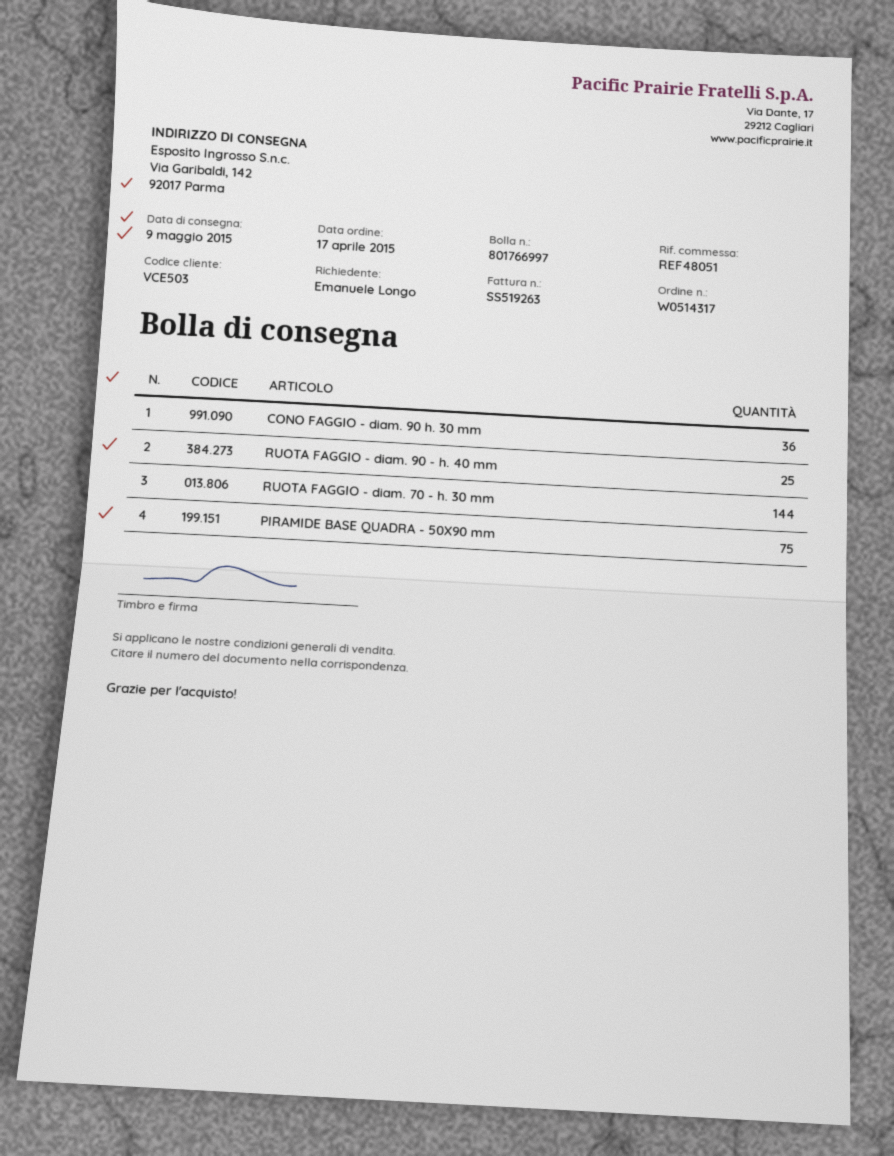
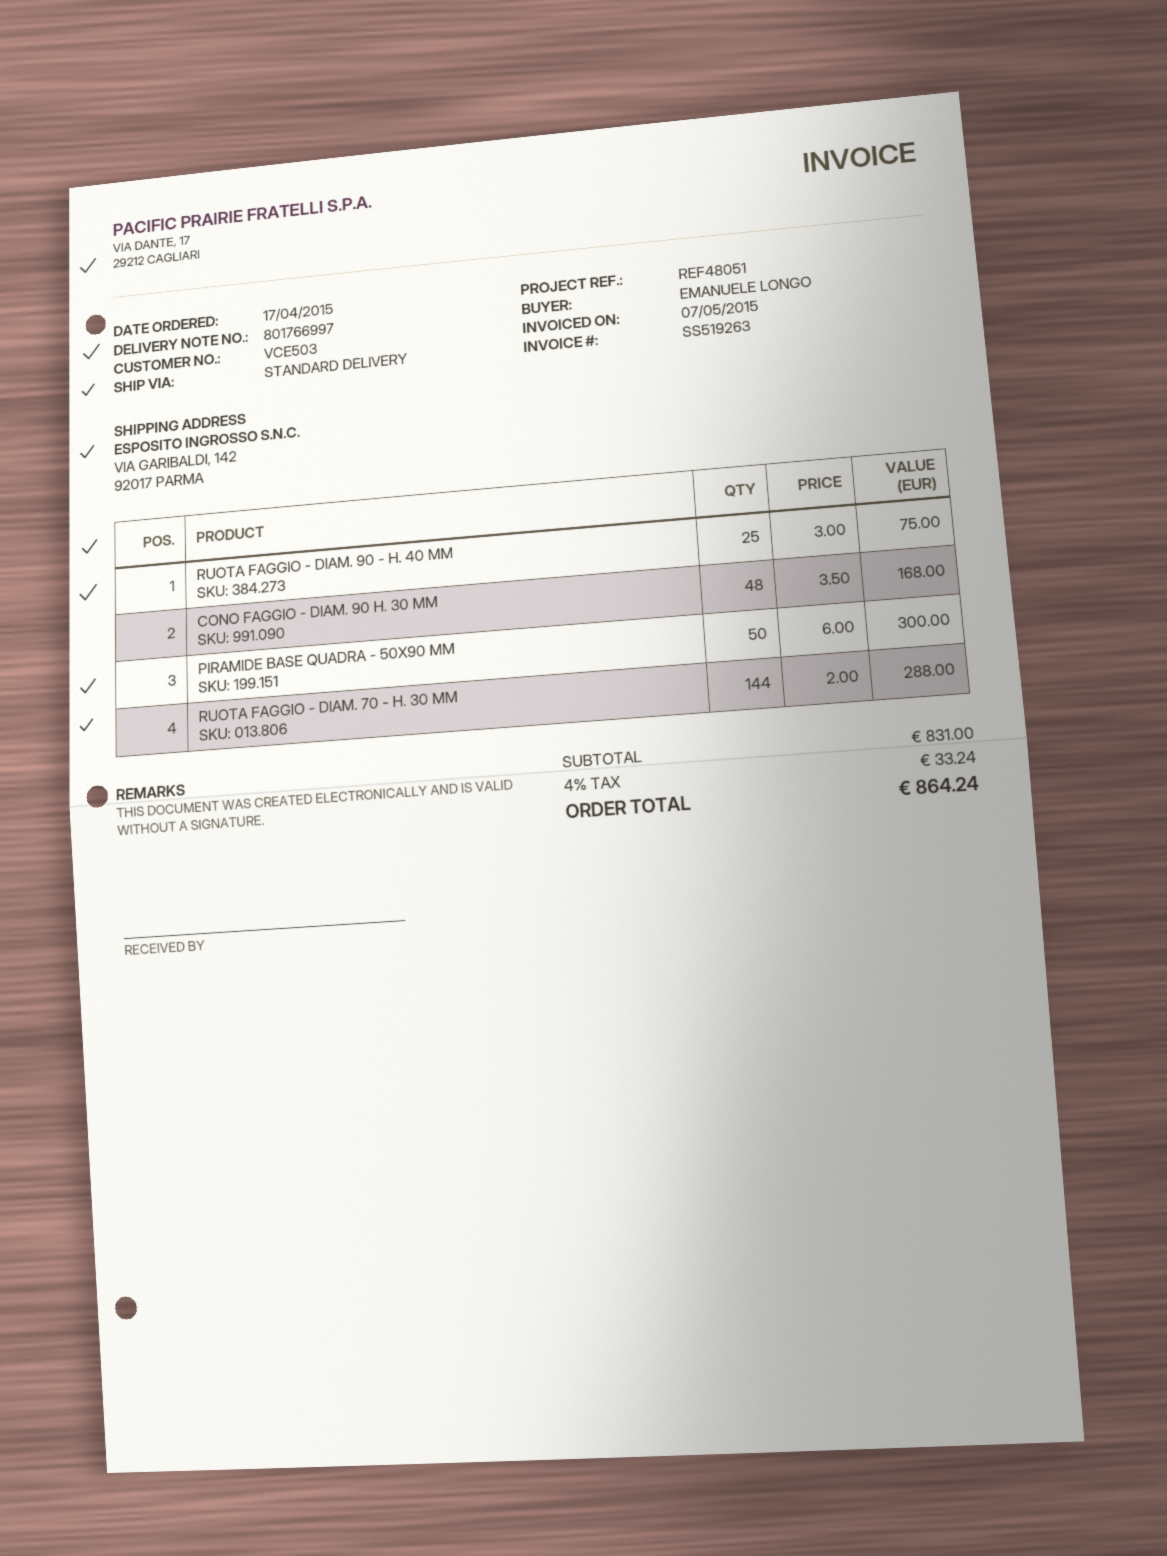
CONO FAGGIO - diam. 90 h. 30 mm: 36 -> 48
PIRAMIDE BASE QUADRA - 50X90 mm: 75 -> 50

